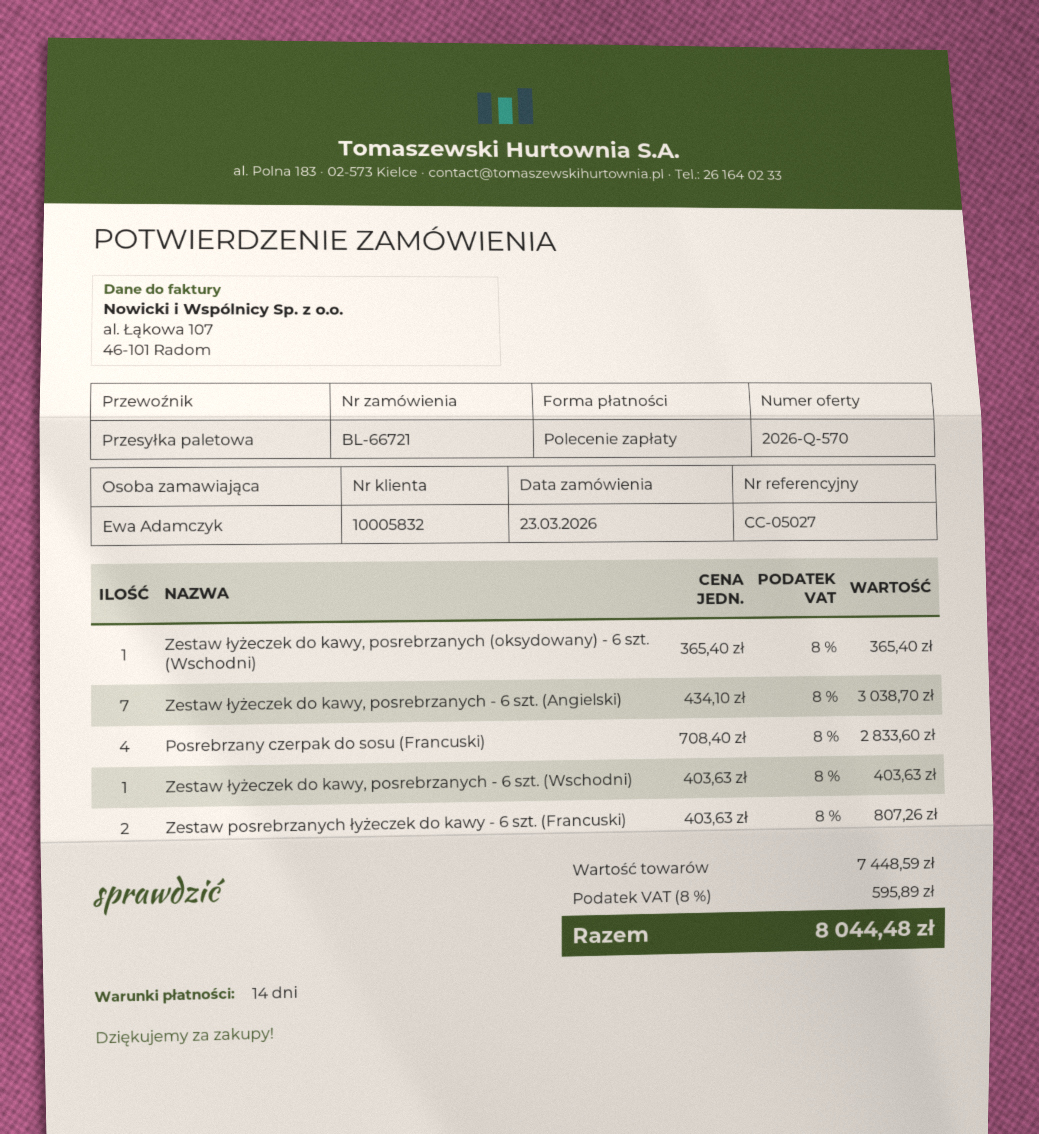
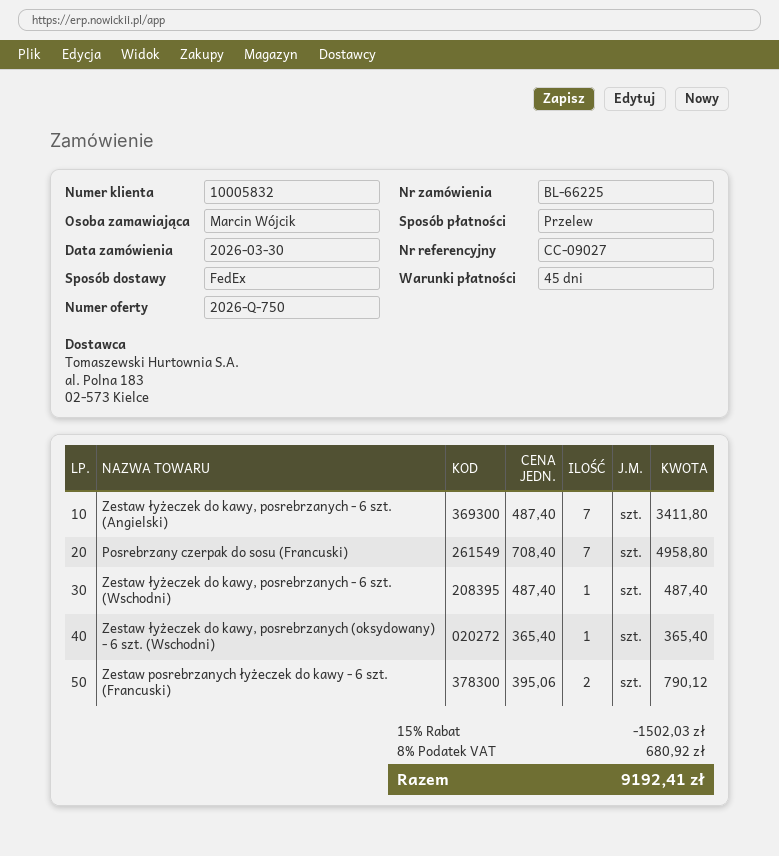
quote number: 2026-Q-570 -> 2026-Q-750
order number: BL-66721 -> BL-66225
order date: 2026-03-23 -> 2026-03-30
payment terms: 14 days -> 45 days
reference: CC-05027 -> CC-09027
ordered by: Ewa Adamczyk -> Marcin Wójcik
payment method: direct debit -> bank transfer
shipping method: pallet freight -> FedEx
Zestaw łyżeczek do kawy, posrebrzanych - 6 szt. (Angielski): 7 x 434.10 = 3038.70 -> 7 x 487.40 = 3411.80
Posrebrzany czerpak do sosu (Francuski): 4 x 708.40 = 2833.60 -> 7 x 708.40 = 4958.80
Zestaw łyżeczek do kawy, posrebrzanych - 6 szt. (Wschodni): 1 x 403.63 = 403.63 -> 1 x 487.40 = 487.40
Zestaw posrebrzanych łyżeczek do kawy - 6 szt. (Francuski): 2 x 403.63 = 807.26 -> 2 x 395.06 = 790.12
discount: none -> 15% = 1502.03
tax: 8% = 595.89 -> 8% = 680.92
total: 8044.48 -> 9192.41

